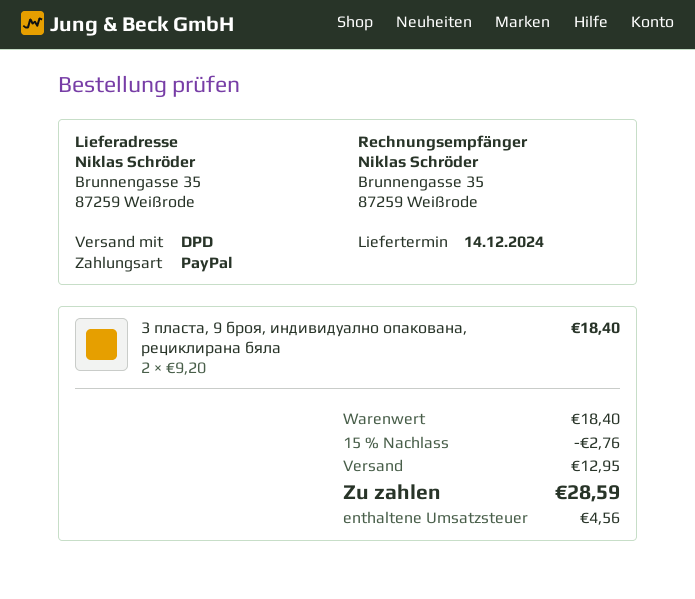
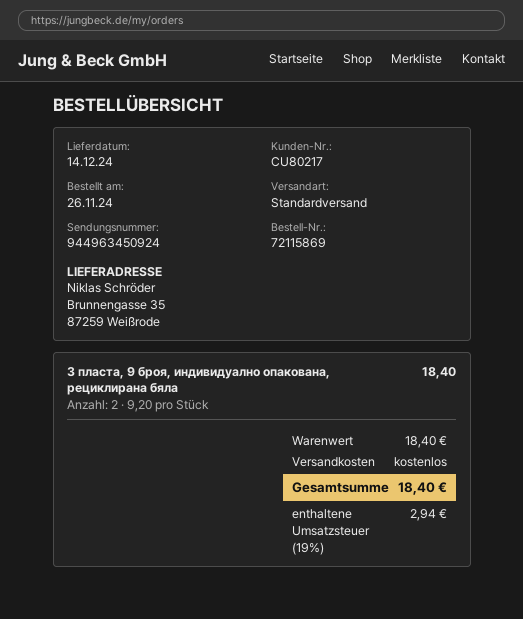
shipping method: DPD -> standard
discount: 15% = 2.76 -> none
shipping: 12.95 -> 0.00
tax: 4.56 -> 2.94
total: 28.59 -> 18.40

